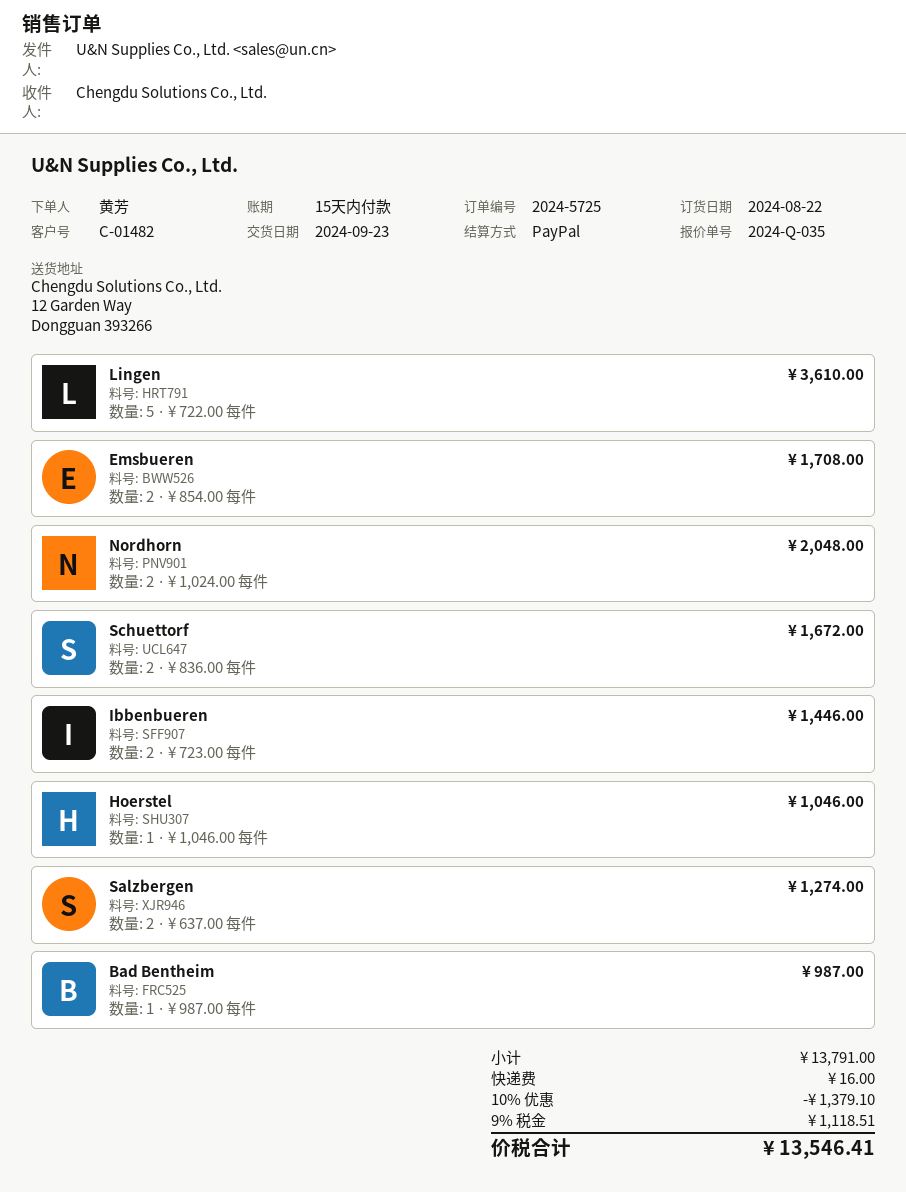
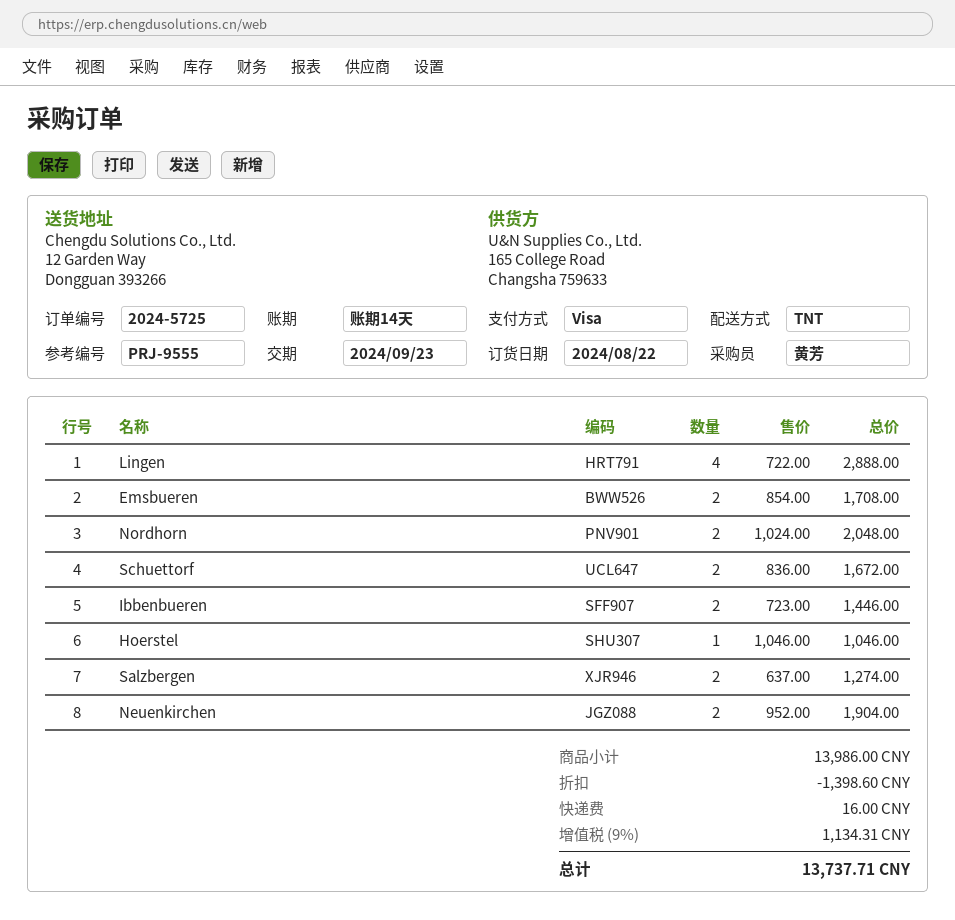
payment terms: 15 days -> 14 days
payment method: PayPal -> Visa
Lingen: 5 x 722.00 = 3610.00 -> 4 x 722.00 = 2888.00
Bad Bentheim: 1 x 987.00 = 987.00 -> none
Neuenkirchen: none -> 2 x 952.00 = 1904.00
subtotal: 13791.00 -> 13986.00
discount: 1379.10 -> 1398.60
tax: 9% = 1118.51 -> 9% = 1134.31
total: 13546.41 -> 13737.71

